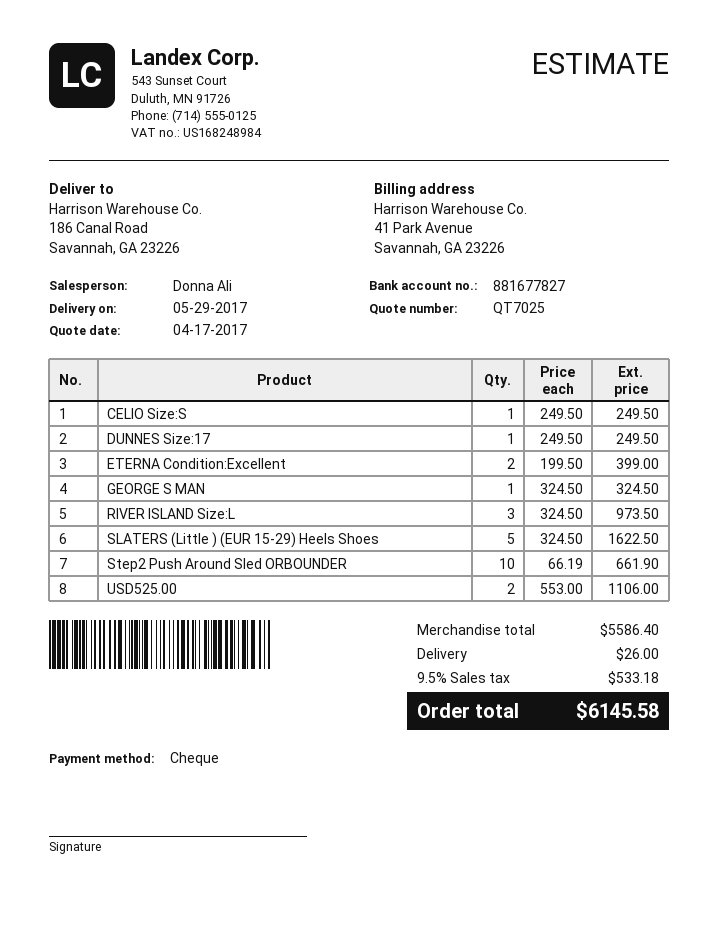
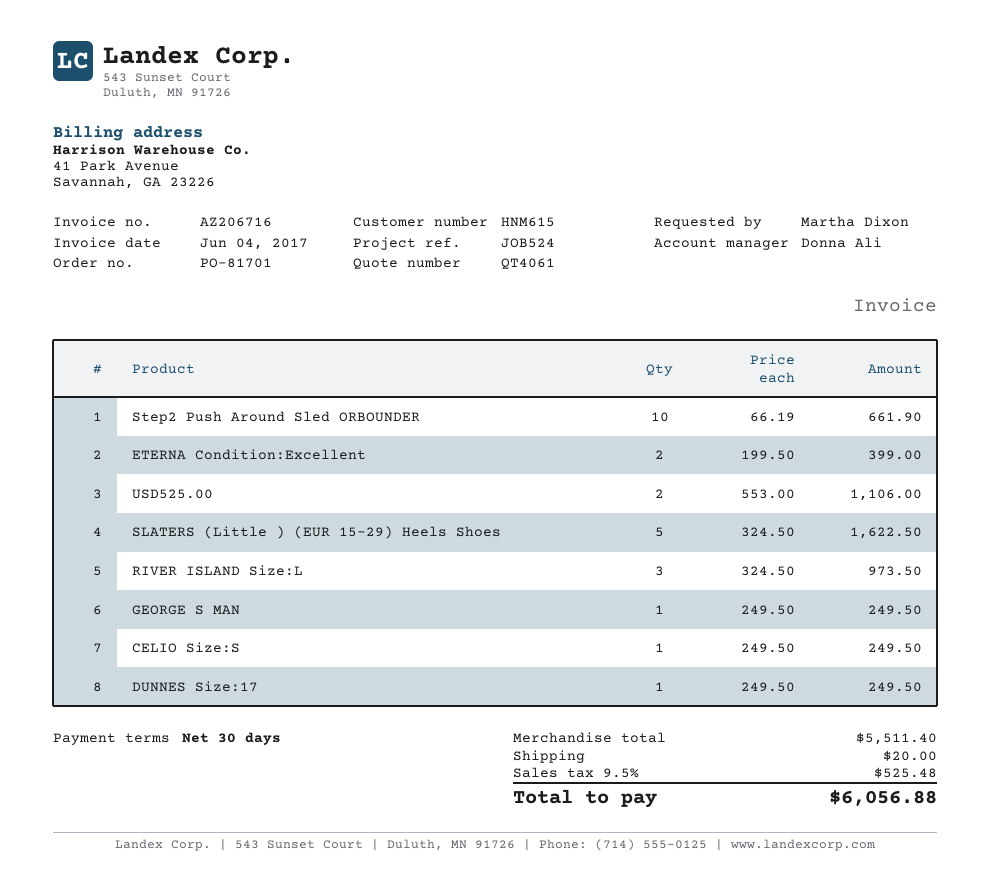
quote number: QT7025 -> QT4061
GEORGE S MAN: 1 x 324.50 = 324.50 -> 1 x 249.50 = 249.50
subtotal: 5586.40 -> 5511.40
shipping: 26.00 -> 20.00
tax: 9.5% = 533.18 -> 9.5% = 525.48
total: 6145.58 -> 6056.88

